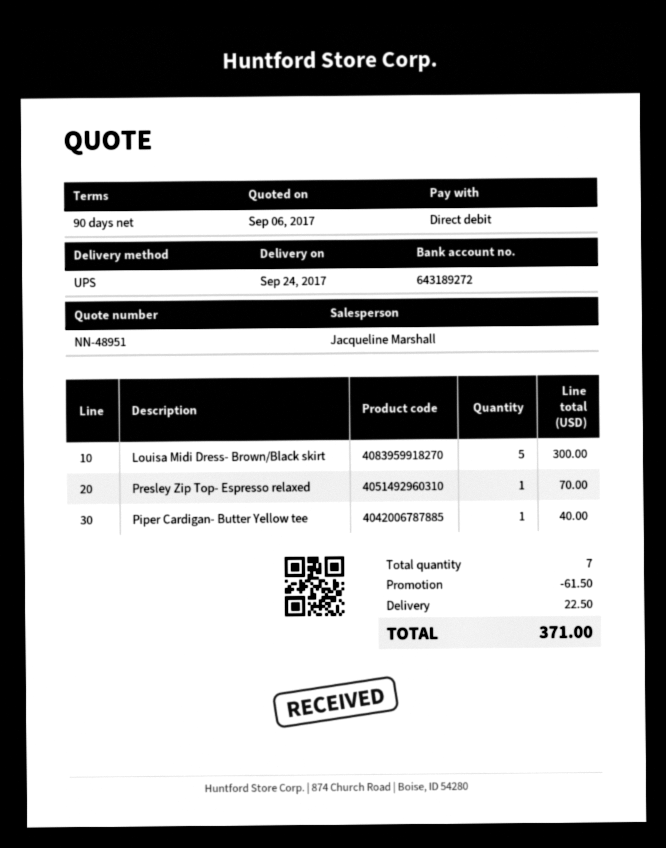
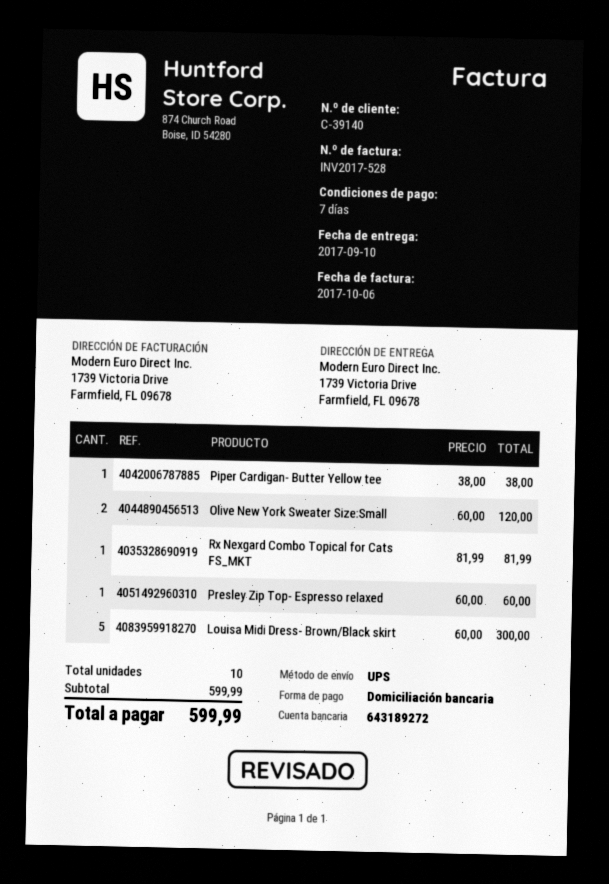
delivery date: 2017-09-24 -> 2017-09-10
payment terms: 90 days -> 7 days
Presley Zip Top- Espresso relaxed: 1 for 70.00 -> 1 for 60.00
Piper Cardigan- Butter Yellow tee: 1 for 40.00 -> 1 for 38.00
Olive New York Sweater Size:Small: none -> 2 for 120.00
Rx Nexgard Combo Topical for Cats FS_MKT: none -> 1 for 81.99
total quantity: 7 -> 10
discount: 61.50 -> none
shipping: 22.50 -> none
total: 371.00 -> 599.99

